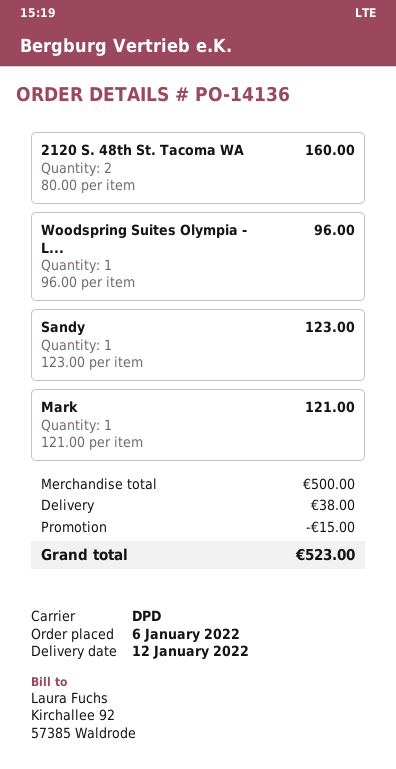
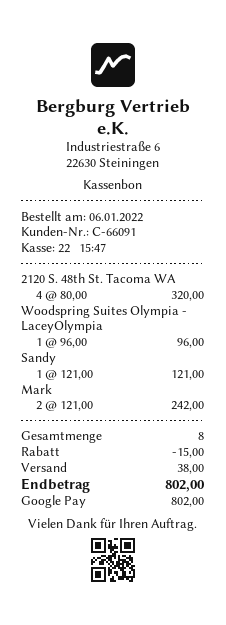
2120 S. 48th St. Tacoma WA: 2 x 80.00 = 160.00 -> 4 x 80.00 = 320.00
Sandy: 1 x 123.00 = 123.00 -> 1 x 121.00 = 121.00
Mark: 1 x 121.00 = 121.00 -> 2 x 121.00 = 242.00
total: 523.00 -> 802.00

